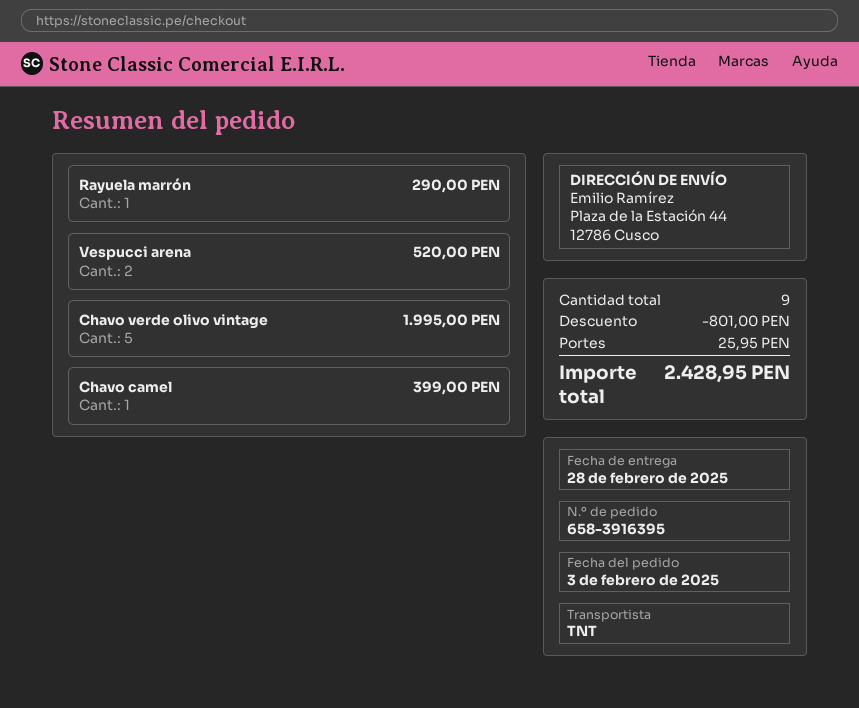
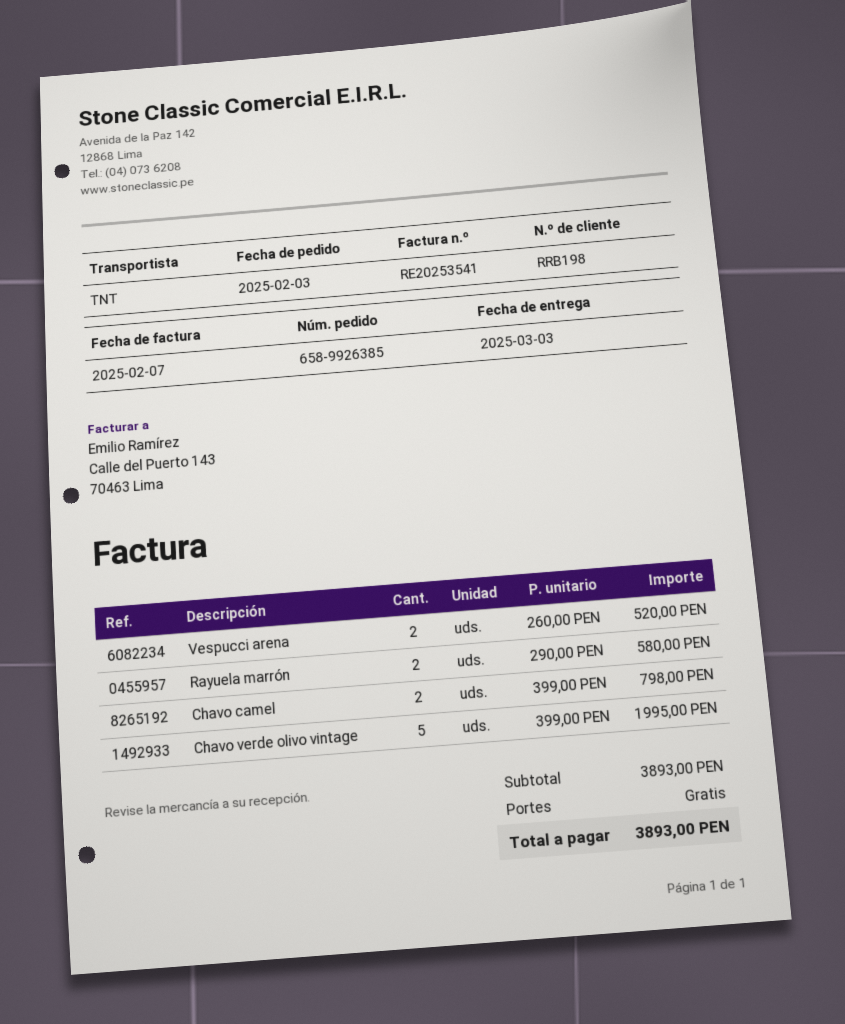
order number: 658-3916395 -> 658-9926385
delivery date: 2025-02-28 -> 2025-03-03
Rayuela marrón: 1 for 290.00 -> 2 for 580.00
Chavo camel: 1 for 399.00 -> 2 for 798.00
discount: 801.00 -> none
shipping: 25.95 -> 0.00
total: 2428.95 -> 3893.00

